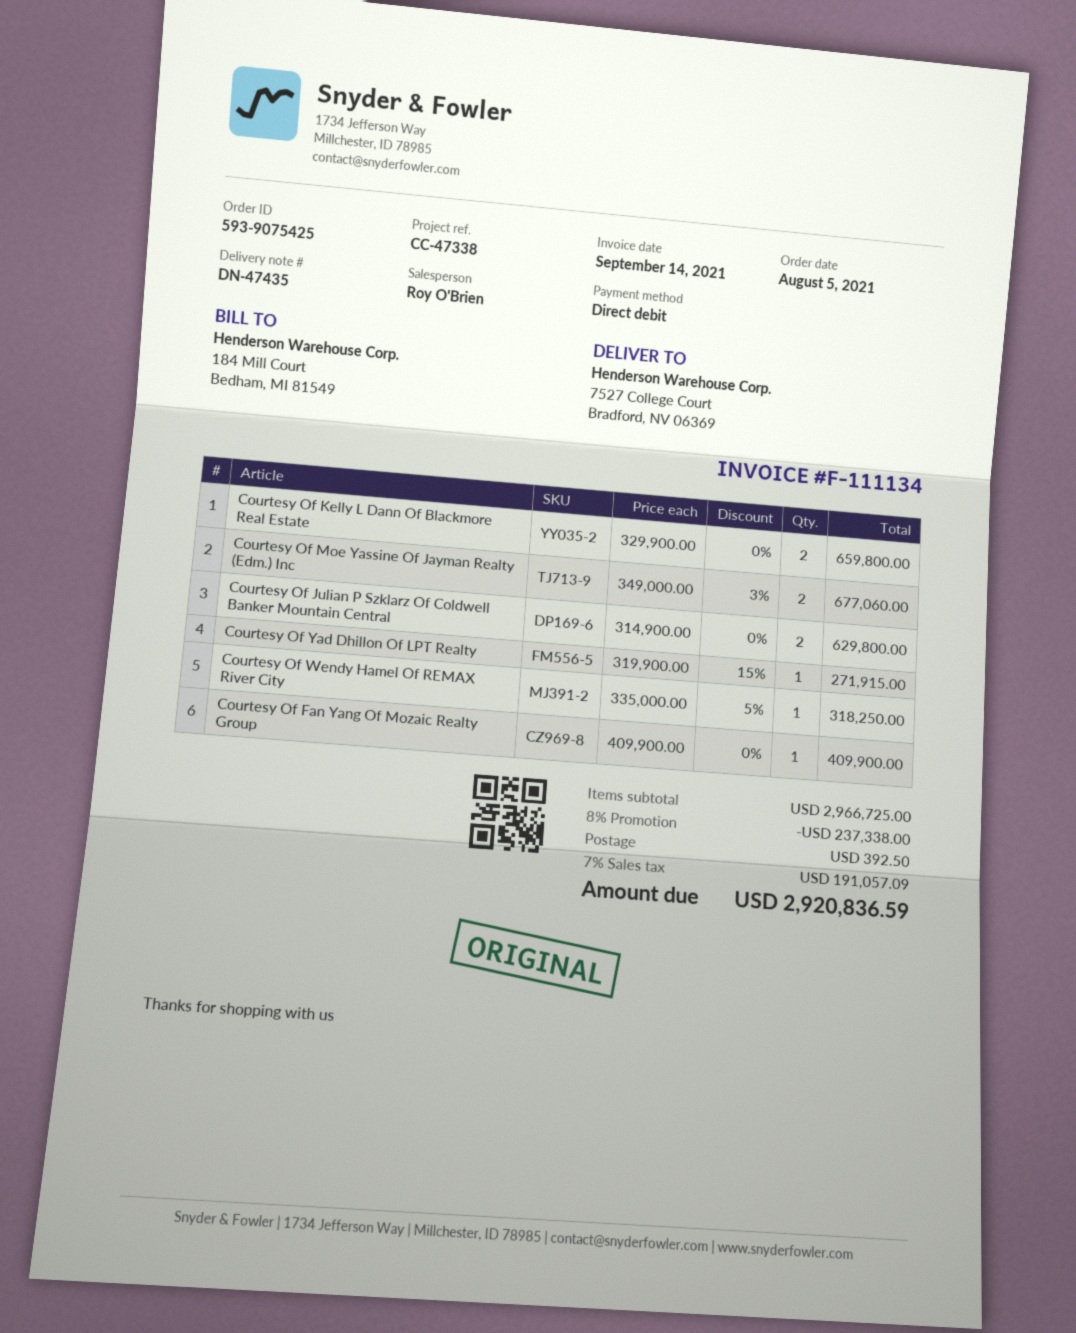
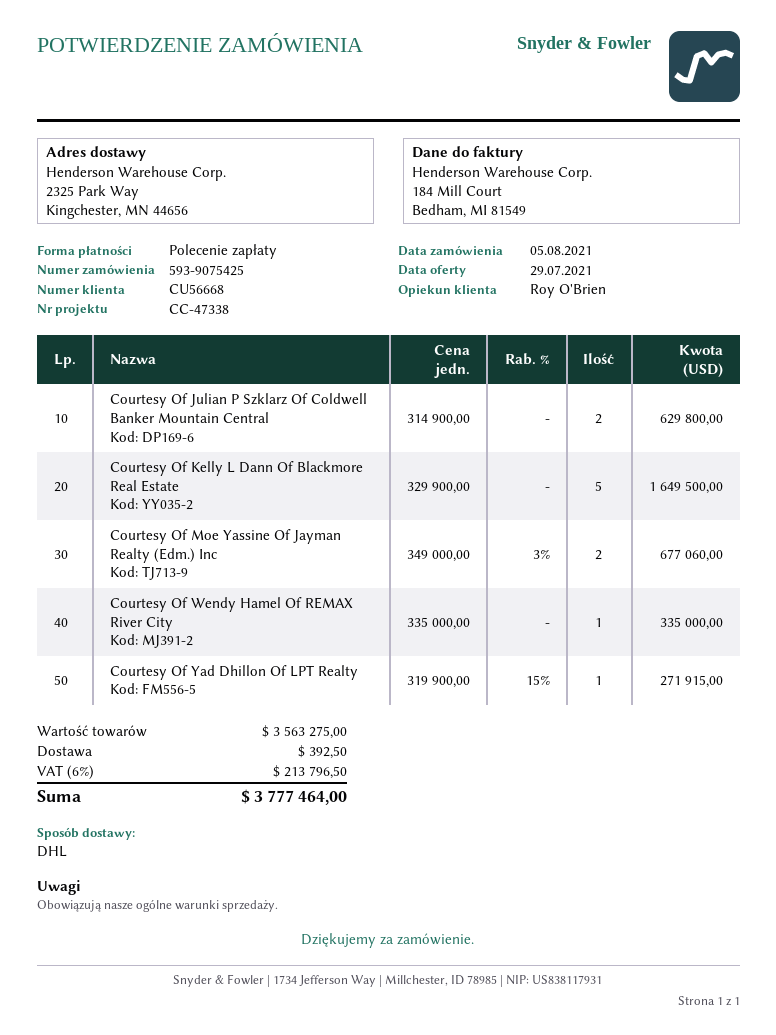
ship to: 7527 College Court, Bradford, NV 06369 -> 2325 Park Way, Kingchester, MN 44656
Courtesy Of Kelly L Dann Of Blackmore Real Estate: 2 x 329900.00 = 659800.00 -> 5 x 329900.00 = 1649500.00
Courtesy Of Wendy Hamel Of REMAX River City: 1 x 335000.00 - 5% = 318250.00 -> 1 x 335000.00 = 335000.00
Courtesy Of Fan Yang Of Mozaic Realty Group: 1 x 409900.00 = 409900.00 -> none
subtotal: 2966725.00 -> 3563275.00
discount: 8% = 237338.00 -> none
tax: 7% = 191057.09 -> 6% = 213796.50
total: 2920836.59 -> 3777464.00

